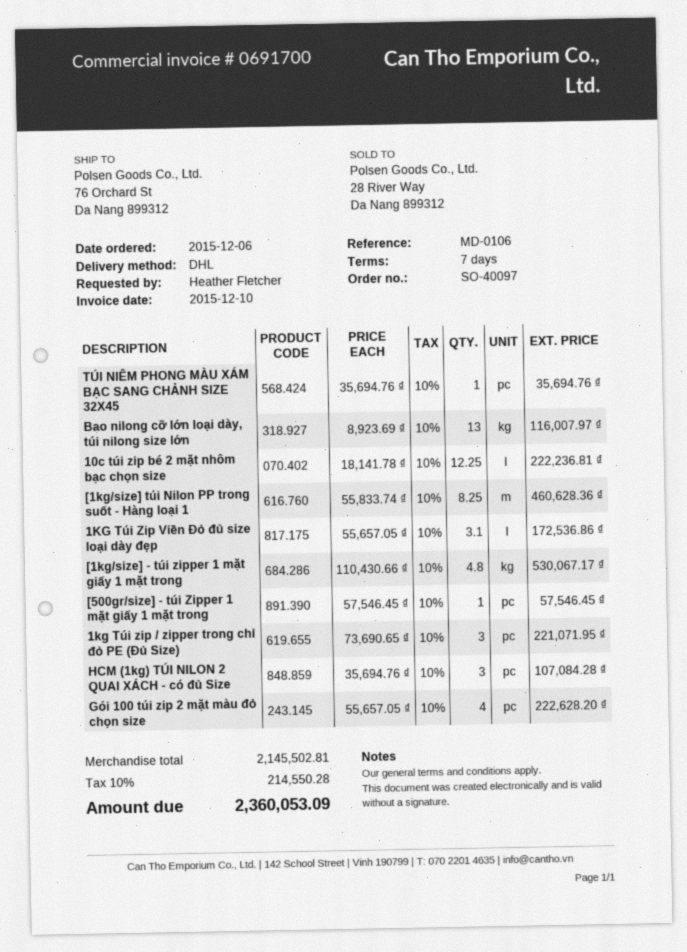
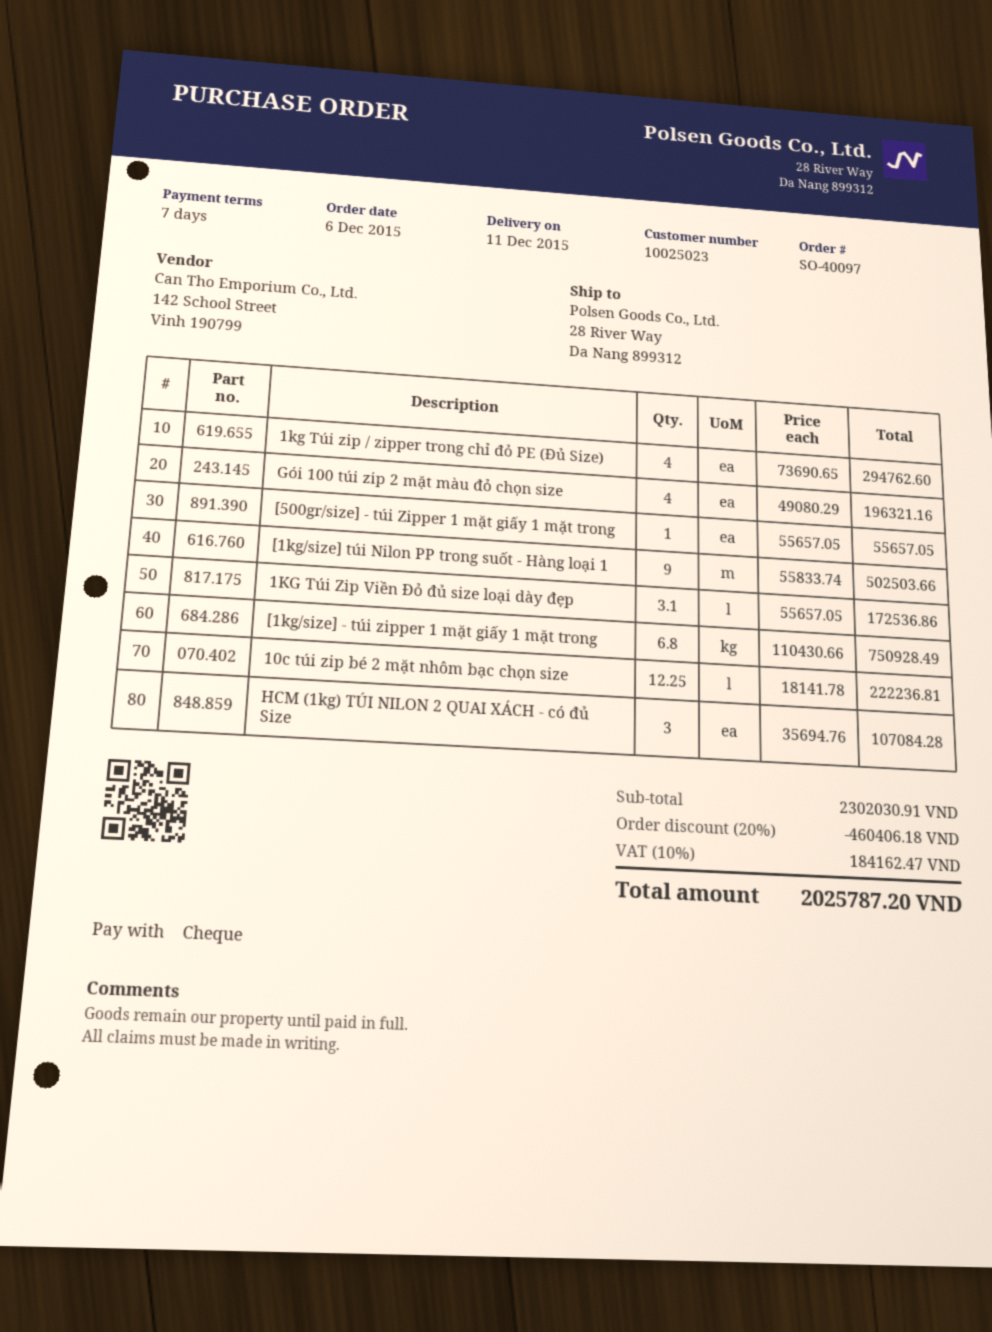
ship to: 76 Orchard St, Da Nang 899312 -> 28 River Way, Da Nang 899312
TÚI NIÊM PHONG MÀU XÁM BẠC SANG CHẢNH SIZE 32X45: 1 x 35694.76 = 35694.76 -> none
Bao nilong cỡ lớn loại dày, túi nilong size lớn: 13 x 8923.69 = 116007.97 -> none
[1kg/size] túi Nilon PP trong suốt - Hàng loại 1: 8.25 x 55833.74 = 460628.36 -> 9 x 55833.74 = 502503.66
[1kg/size] - túi zipper 1 mặt giấy 1 mặt trong: 4.8 x 110430.66 = 530067.17 -> 6.8 x 110430.66 = 750928.49
[500gr/size] - túi Zipper 1 mặt giấy 1 mặt trong: 1 x 57546.45 = 57546.45 -> 1 x 55657.05 = 55657.05
1kg Túi zip / zipper trong chỉ đỏ PE (Đủ Size): 3 x 73690.65 = 221071.95 -> 4 x 73690.65 = 294762.60
Gói 100 túi zip 2 mặt màu đỏ chọn size: 4 x 55657.05 = 222628.20 -> 4 x 49080.29 = 196321.16
subtotal: 2145502.81 -> 2302030.91
discount: none -> 20% = 460406.18
tax: 10% = 214550.28 -> 10% = 184162.47
total: 2360053.09 -> 2025787.20

